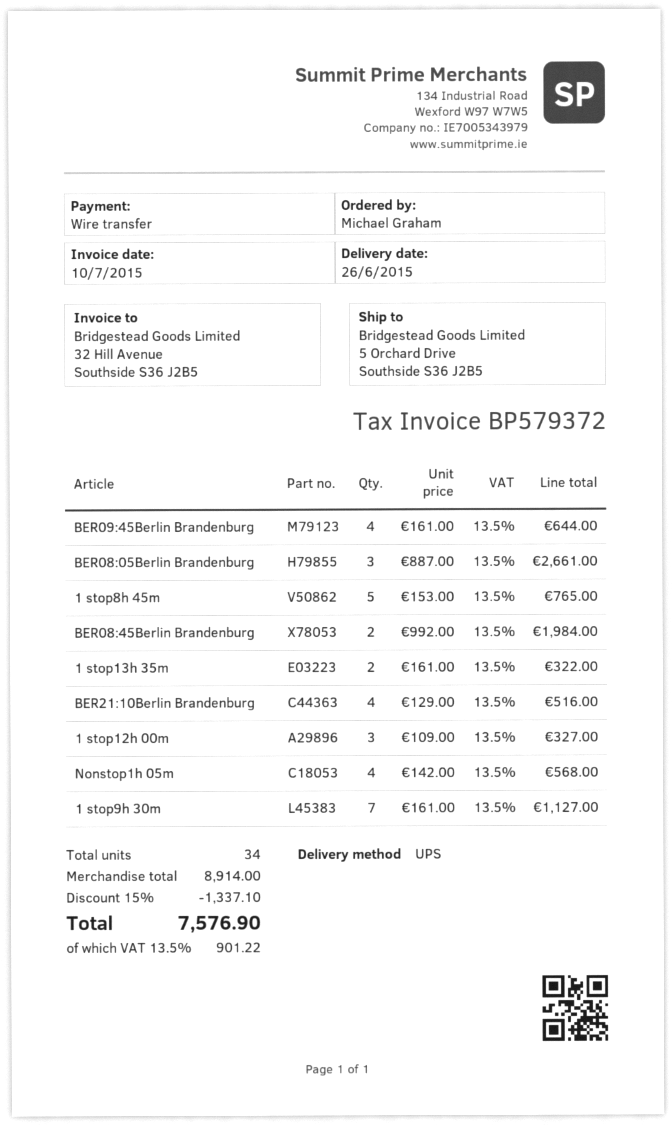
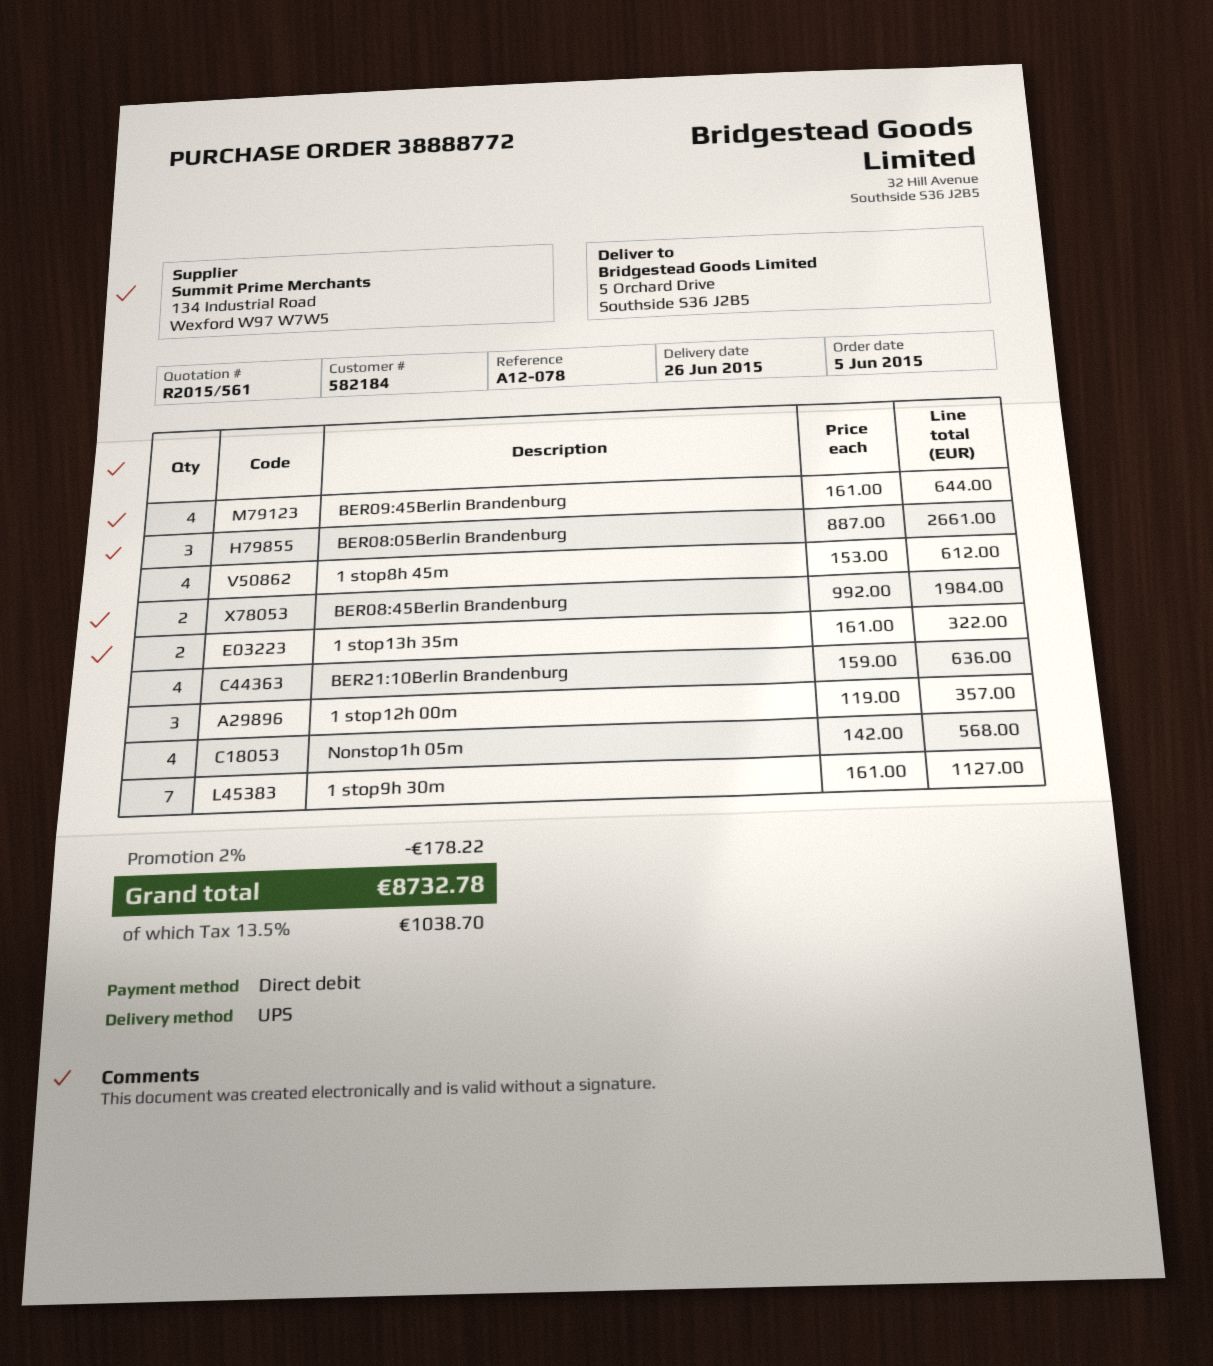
payment method: bank transfer -> direct debit
1 stop8h 45m: 5 x 153.00 = 765.00 -> 4 x 153.00 = 612.00
BER21:10Berlin Brandenburg: 4 x 129.00 = 516.00 -> 4 x 159.00 = 636.00
1 stop12h 00m: 3 x 109.00 = 327.00 -> 3 x 119.00 = 357.00
discount: 15% = 1337.10 -> 2% = 178.22
tax: 13.5% = 901.22 -> 13.5% = 1038.70
total: 7576.90 -> 8732.78

